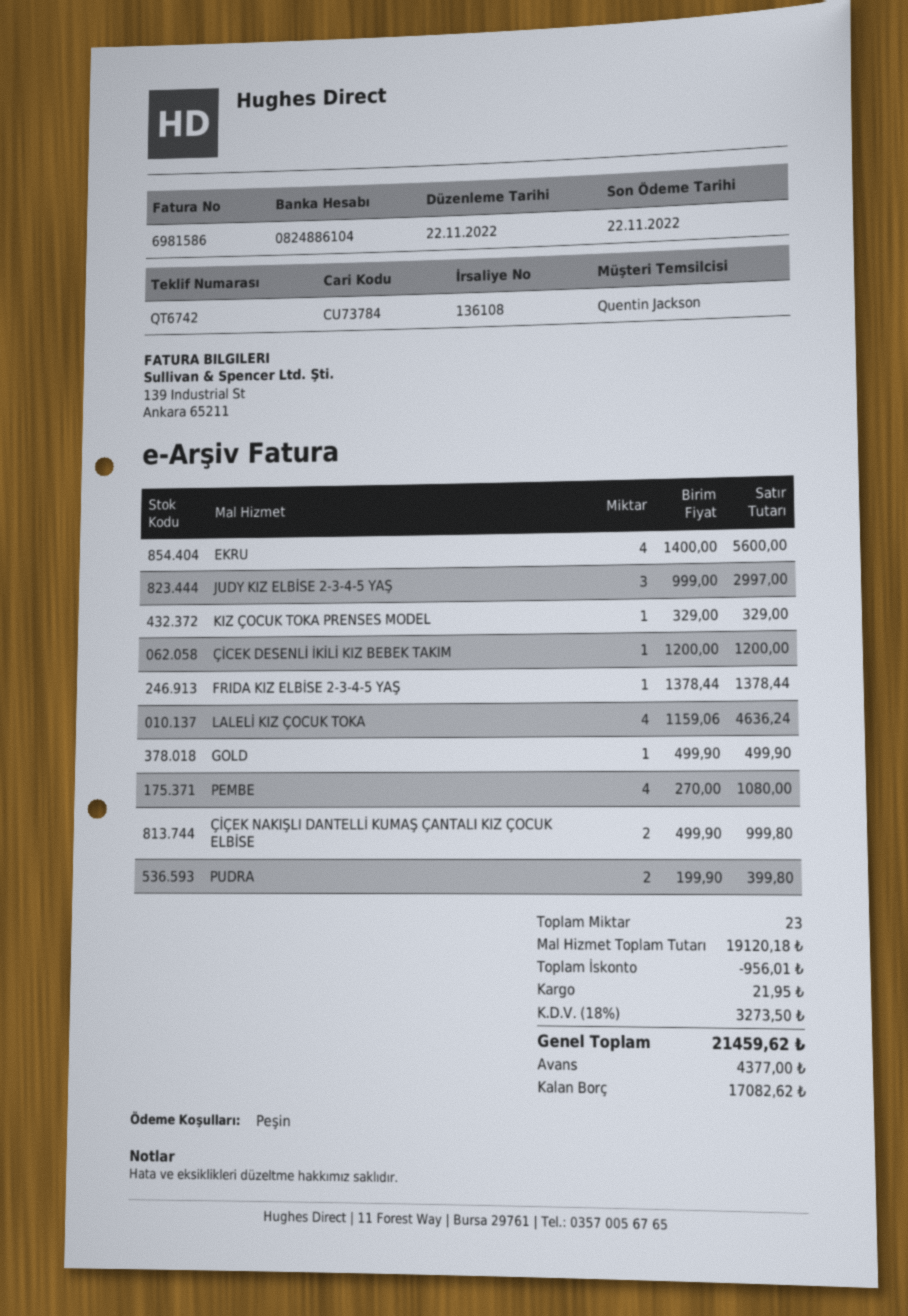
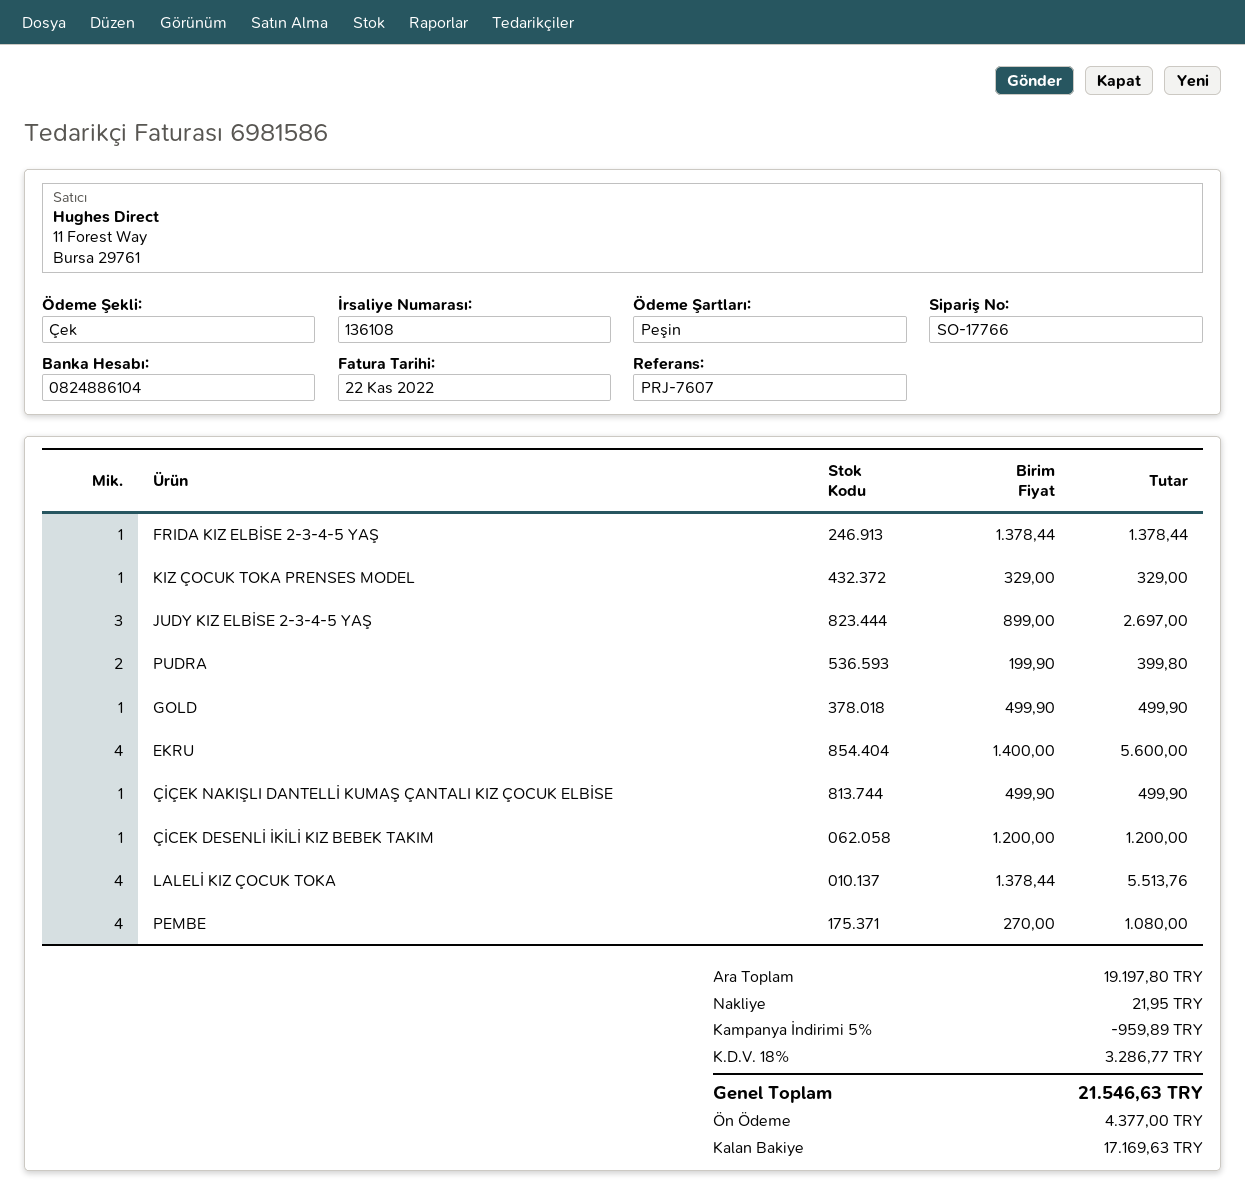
JUDY KIZ ELBİSE 2-3-4-5 YAŞ: 3 x 999.00 = 2997.00 -> 3 x 899.00 = 2697.00
LALELİ KIZ ÇOCUK TOKA: 4 x 1159.06 = 4636.24 -> 4 x 1378.44 = 5513.76
ÇİÇEK NAKIŞLI DANTELLİ KUMAŞ ÇANTALI KIZ ÇOCUK ELBİSE: 2 x 499.90 = 999.80 -> 1 x 499.90 = 499.90
subtotal: 19120.18 -> 19197.80
discount: 956.01 -> 959.89
tax: 18% = 3273.50 -> 18% = 3286.77
total: 21459.62 -> 21546.63
balance: 17082.62 -> 17169.63

